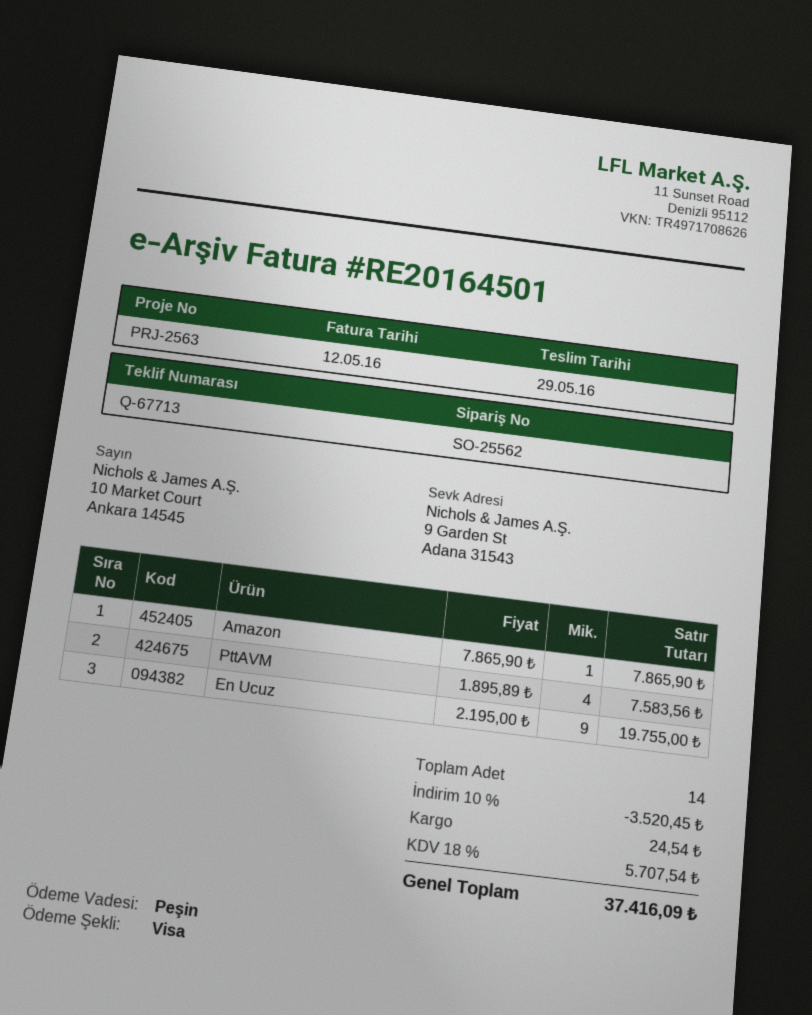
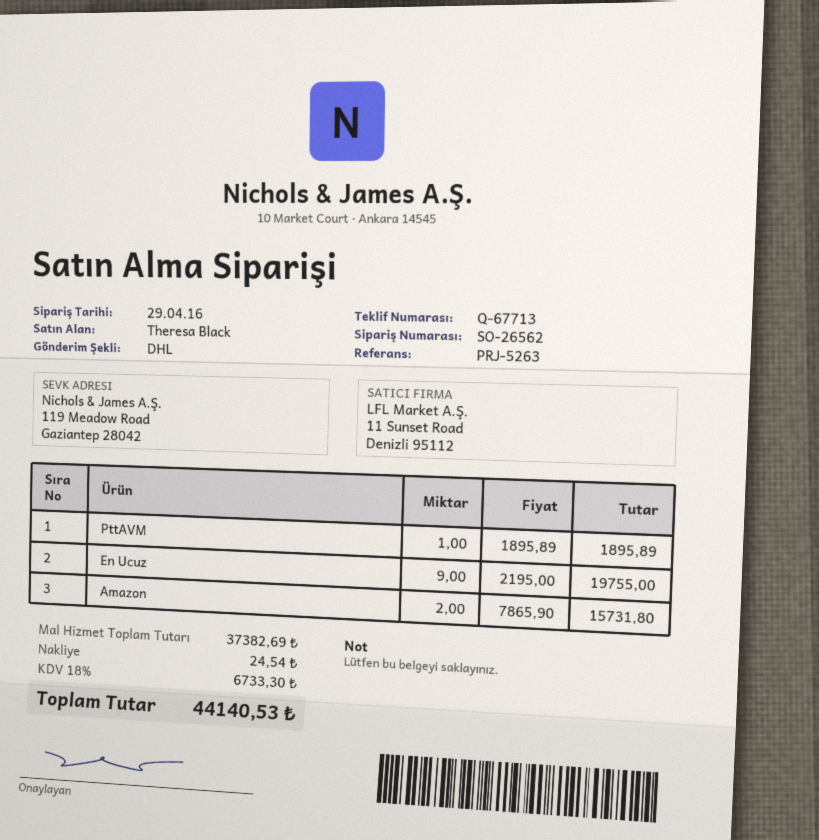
order number: SO-25562 -> SO-26562
reference: PRJ-2563 -> PRJ-5263
ship to: 9 Garden St, Adana 31543 -> 119 Meadow Road, Gaziantep 28042
Amazon: 1 x 7865.90 = 7865.90 -> 2 x 7865.90 = 15731.80
PttAVM: 4 x 1895.89 = 7583.56 -> 1 x 1895.89 = 1895.89
discount: 10% = 3520.45 -> none
tax: 18% = 5707.54 -> 18% = 6733.30
total: 37416.09 -> 44140.53

